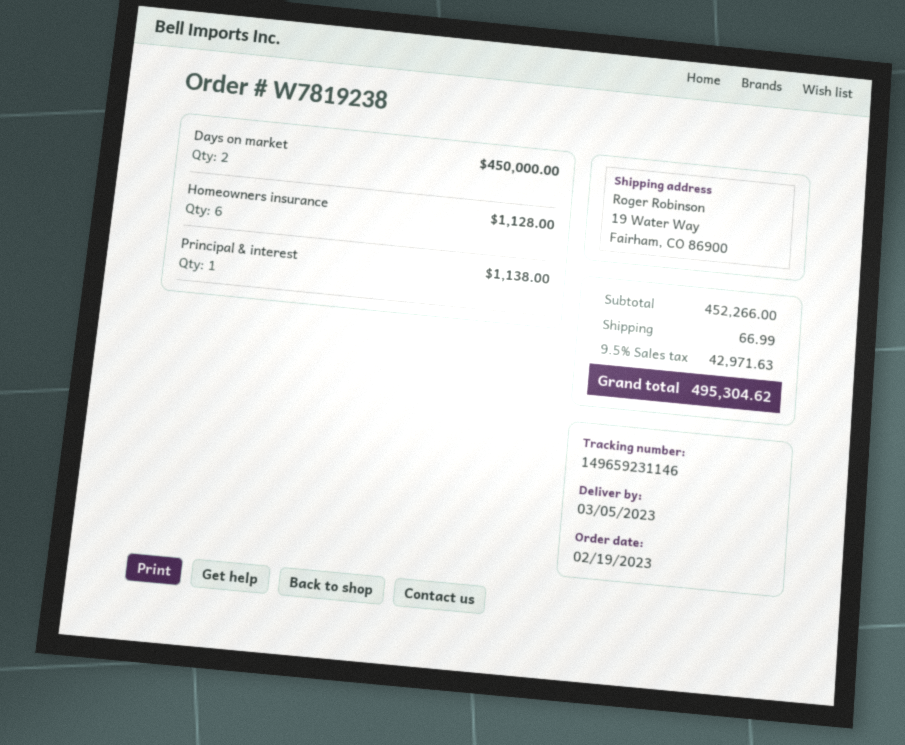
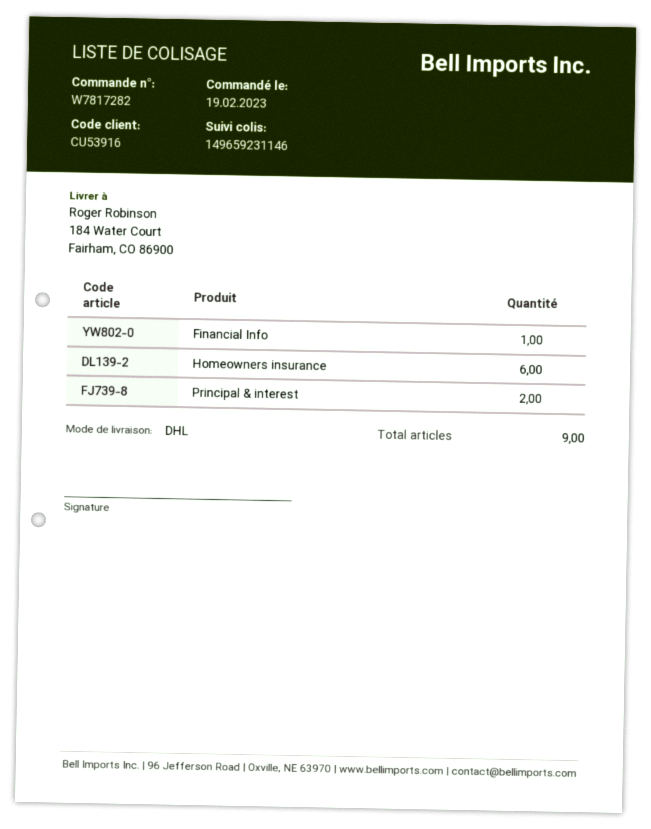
order number: W7819238 -> W7817282
ship to: 19 Water Way, Fairham, CO 86900 -> 184 Water Court, Fairham, CO 86900
Days on market: 2 -> none
Principal & interest: 1 -> 2
Financial Info: none -> 1

